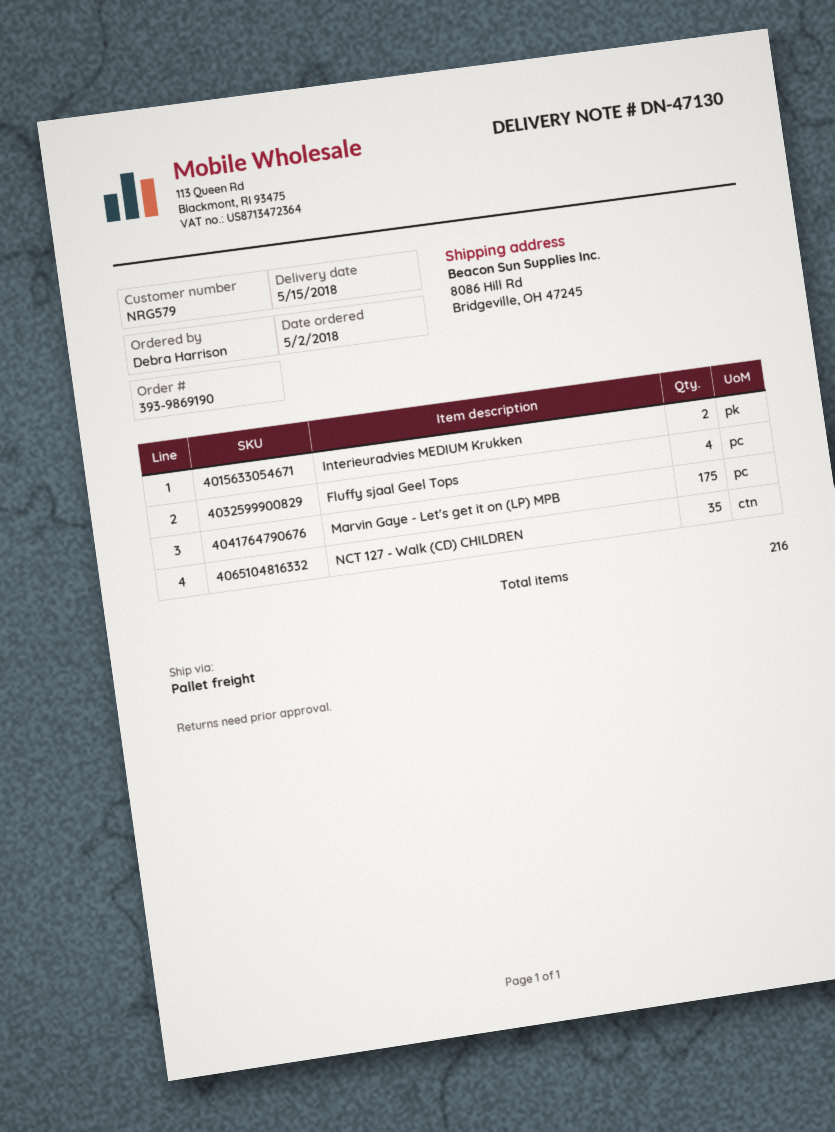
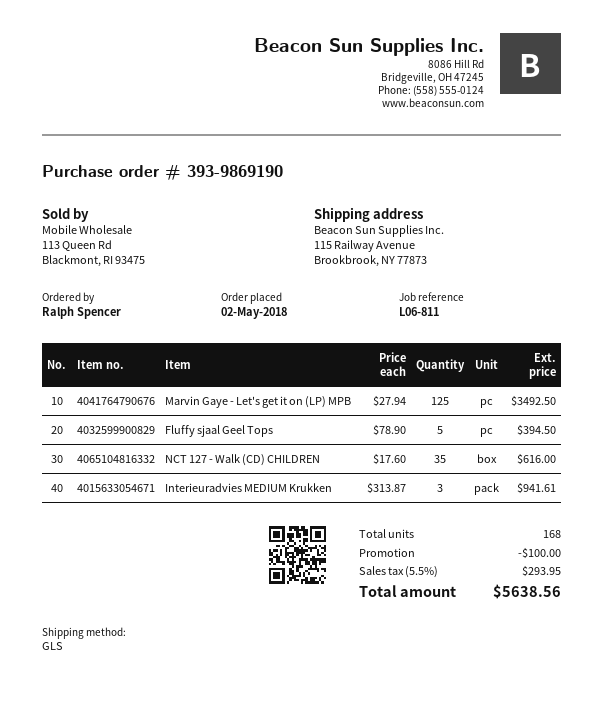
ordered by: Debra Harrison -> Ralph Spencer
shipping method: pallet freight -> GLS
ship to: 8086 Hill Rd, Bridgeville, OH 47245 -> 115 Railway Avenue, Brookbrook, NY 77873
Interieuradvies MEDIUM Krukken: 2 -> 3
Fluffy sjaal Geel Tops: 4 -> 5
Marvin Gaye - Let's get it on (LP) MPB: 175 -> 125
total quantity: 216 -> 168

